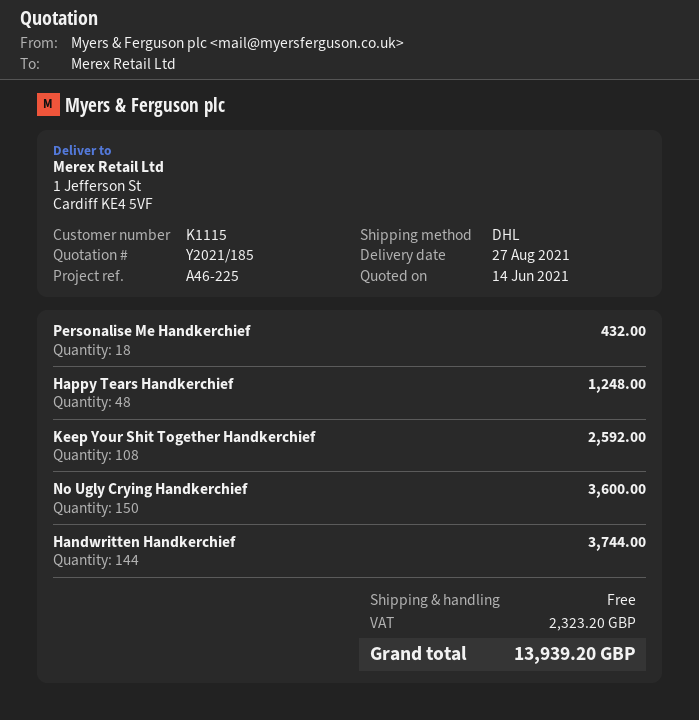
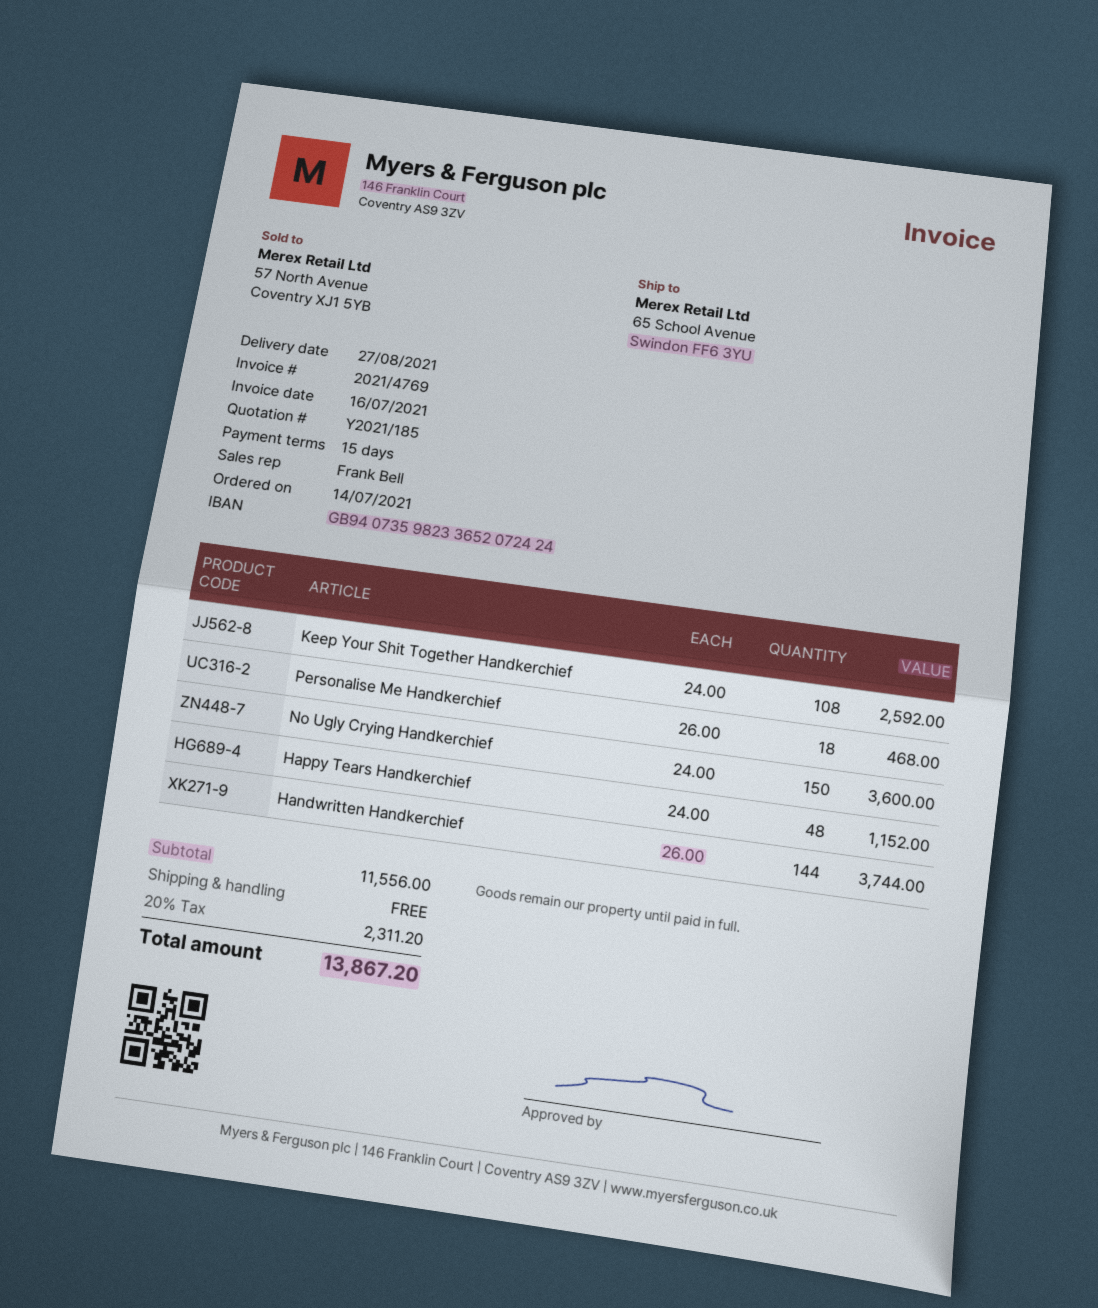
ship to: 1 Jefferson St, Cardiff KE4 5VF -> 65 School Avenue, Swindon FF6 3YU
Personalise Me Handkerchief: 18 for 432.00 -> 18 for 468.00
Happy Tears Handkerchief: 48 for 1248.00 -> 48 for 1152.00
tax: 2323.20 -> 2311.20
total: 13939.20 -> 13867.20

